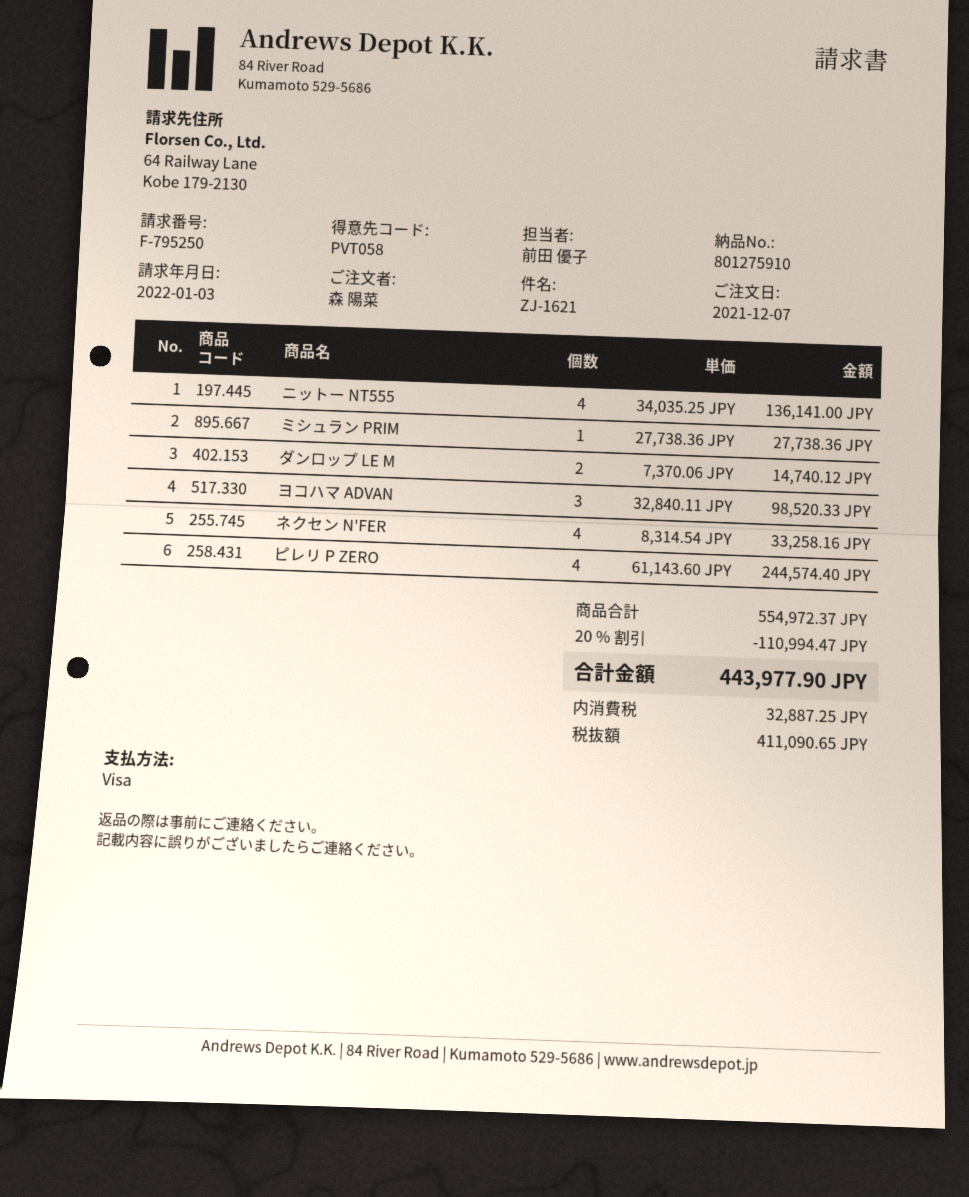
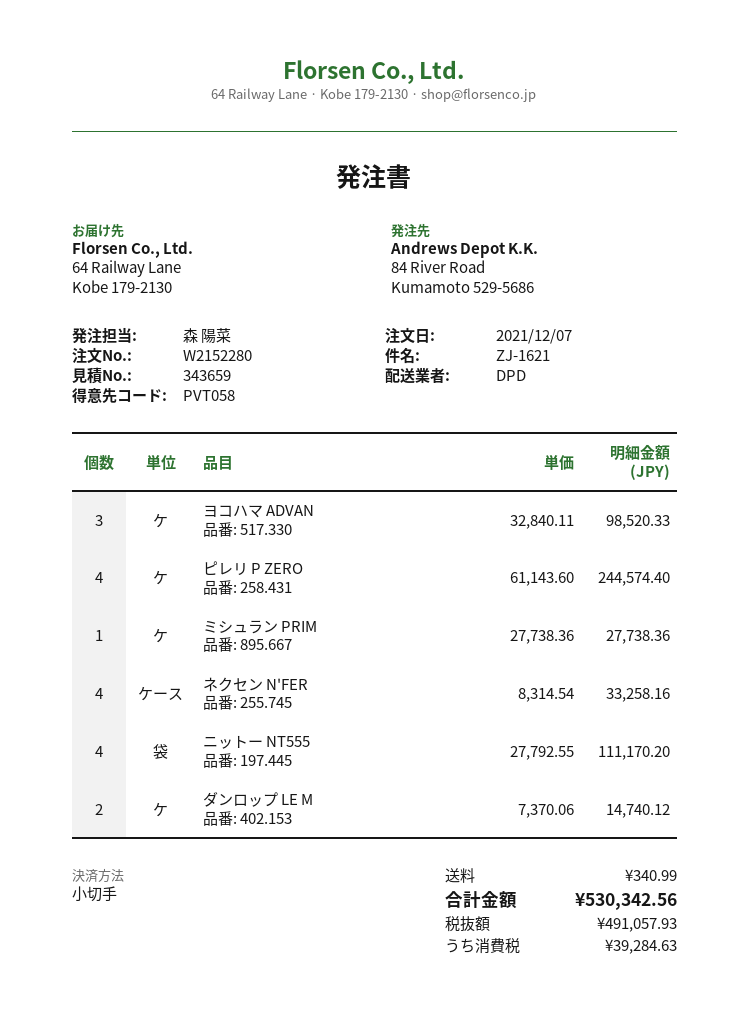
payment method: Visa -> cheque
ニットー NT555: 4 x 34035.25 = 136141.00 -> 4 x 27792.55 = 111170.20
discount: 20% = 110994.47 -> none
shipping: none -> 340.99
net: 411090.65 -> 491057.93
tax: 32887.25 -> 39284.63
total: 443977.90 -> 530342.56

